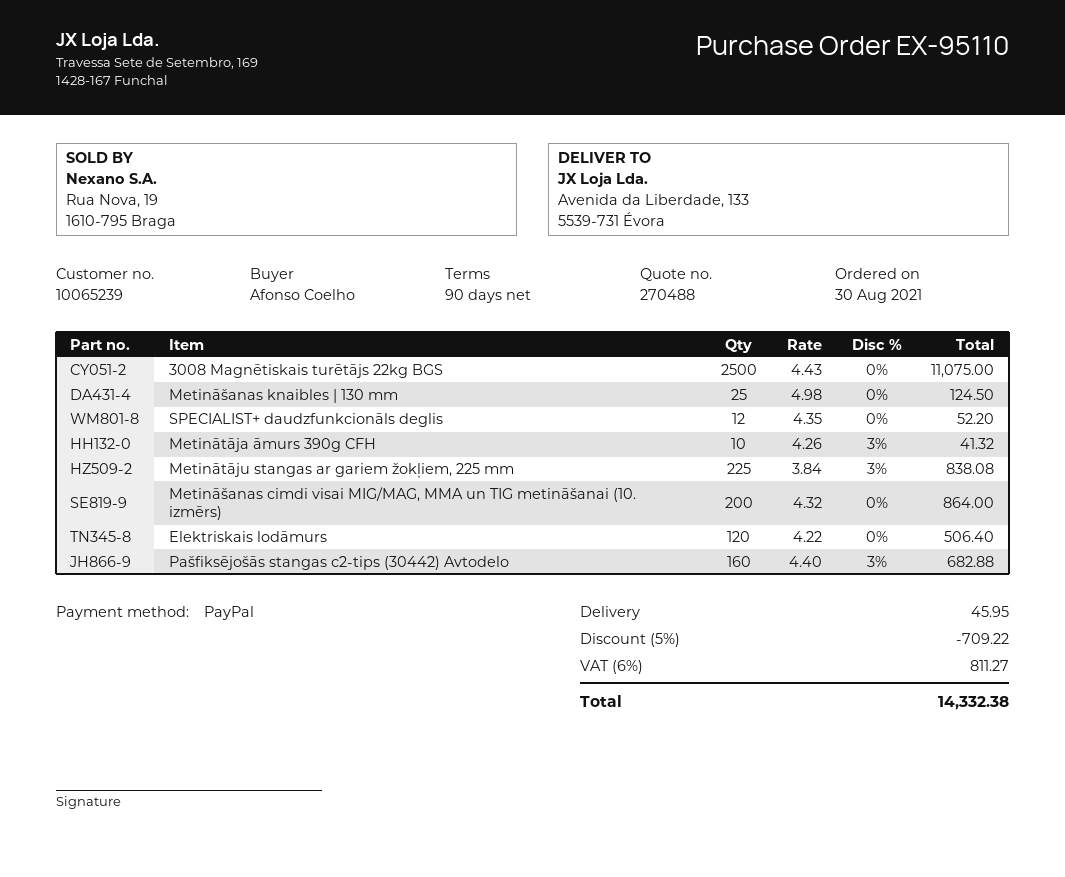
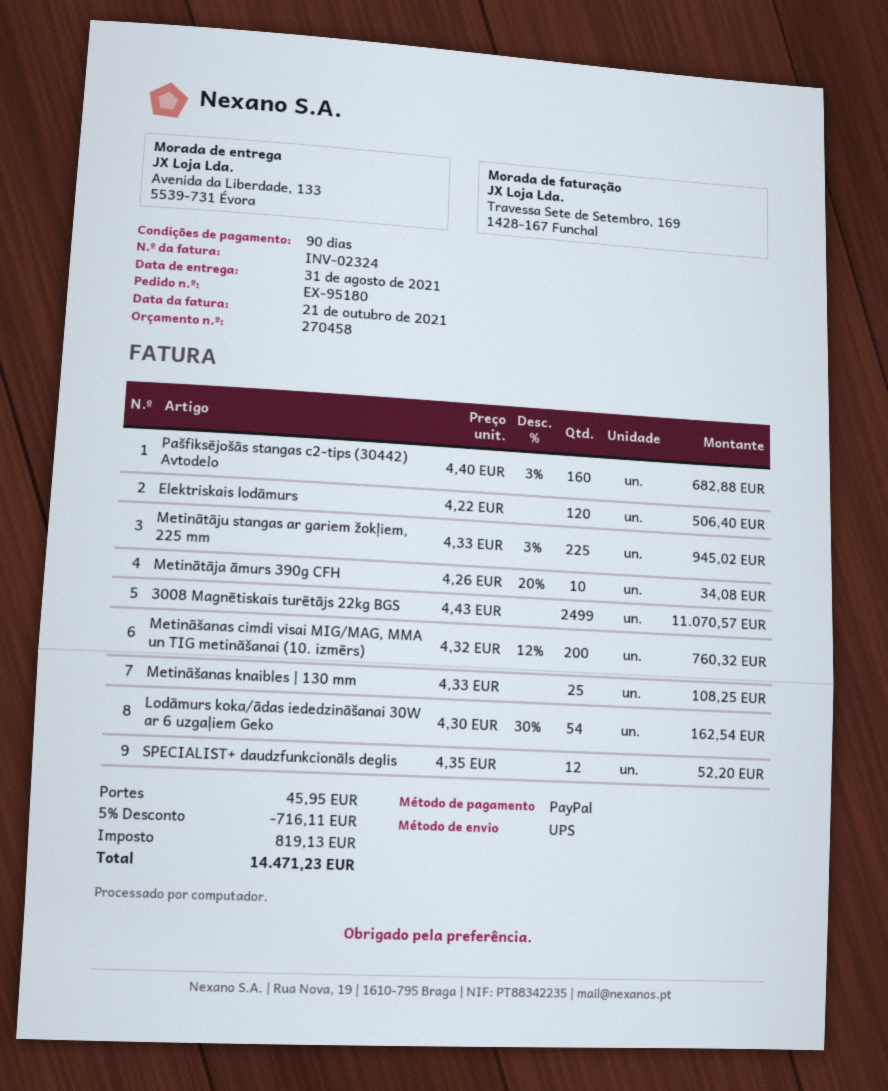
quote number: 270488 -> 270458
order number: EX-95110 -> EX-95180
3008 Magnētiskais turētājs 22kg BGS: 2500 x 4.43 = 11075.00 -> 2499 x 4.43 = 11070.57
Metināšanas knaibles | 130 mm: 25 x 4.98 = 124.50 -> 25 x 4.33 = 108.25
Metinātāja āmurs 390g CFH: 10 x 4.26 - 3% = 41.32 -> 10 x 4.26 - 20% = 34.08
Metinātāju stangas ar gariem žokļiem, 225 mm: 225 x 3.84 - 3% = 838.08 -> 225 x 4.33 - 3% = 945.02
Metināšanas cimdi visai MIG/MAG, MMA un TIG metināšanai (10. izmērs): 200 x 4.32 = 864.00 -> 200 x 4.32 - 12% = 760.32
Lodāmurs koka/ādas iededzināšanai 30W ar 6 uzgaļiem Geko: none -> 54 x 4.30 - 30% = 162.54
discount: 5% = 709.22 -> 5% = 716.11
tax: 811.27 -> 819.13
total: 14332.38 -> 14471.23

